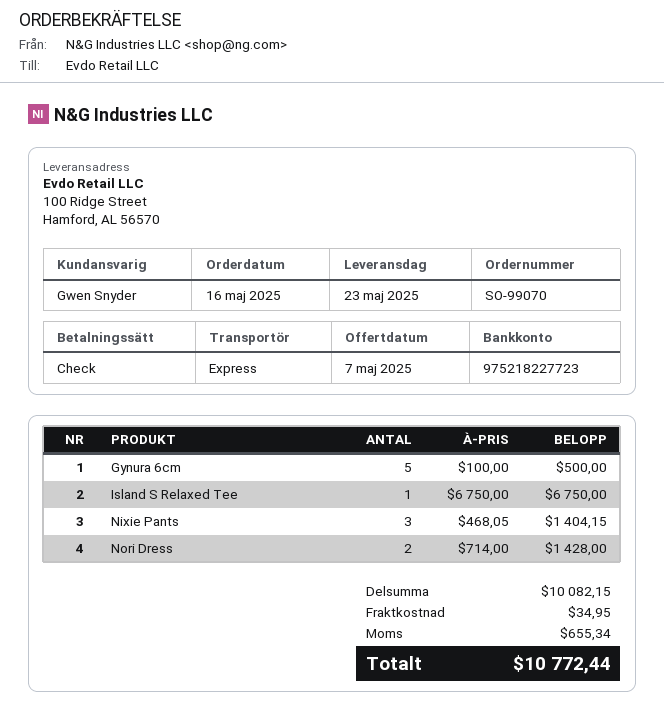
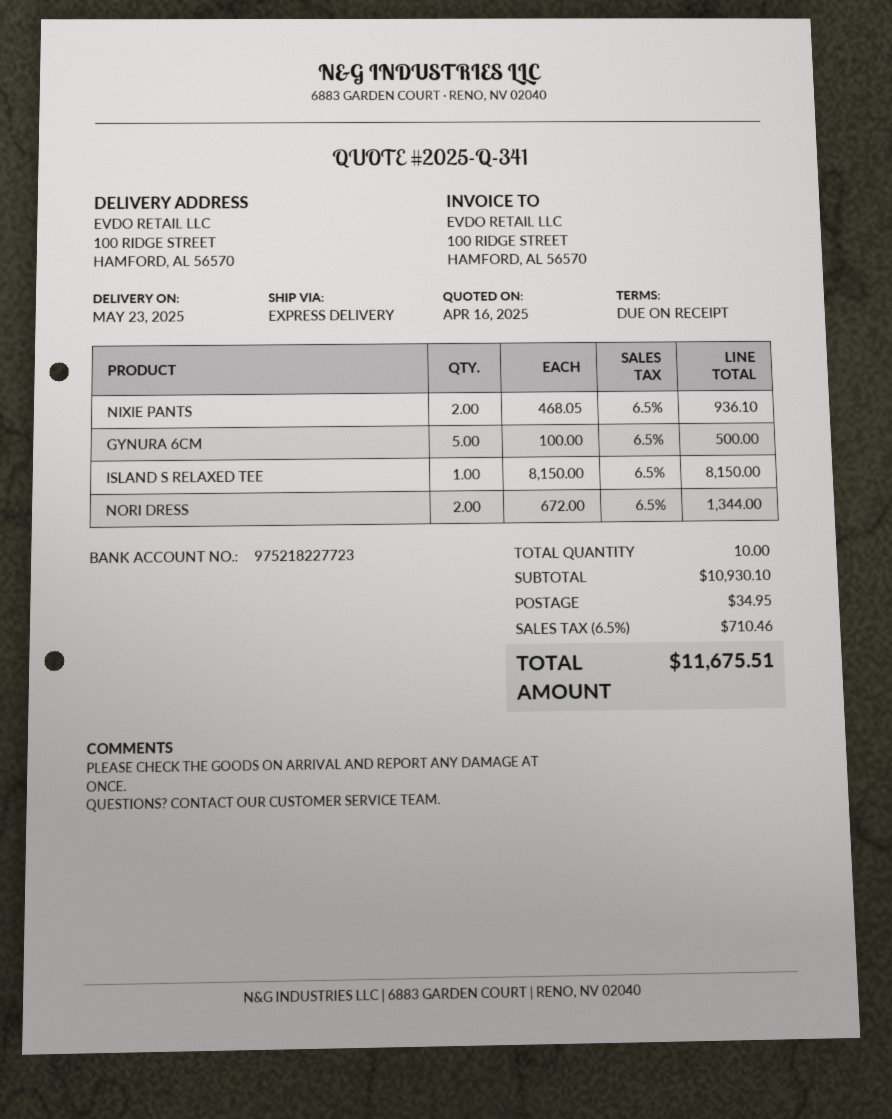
quote date: 2025-05-07 -> 2025-04-16
Island S Relaxed Tee: 1 x 6750.00 = 6750.00 -> 1 x 8150.00 = 8150.00
Nixie Pants: 3 x 468.05 = 1404.15 -> 2 x 468.05 = 936.10
Nori Dress: 2 x 714.00 = 1428.00 -> 2 x 672.00 = 1344.00
subtotal: 10082.15 -> 10930.10
tax: 655.34 -> 710.46
total: 10772.44 -> 11675.51

